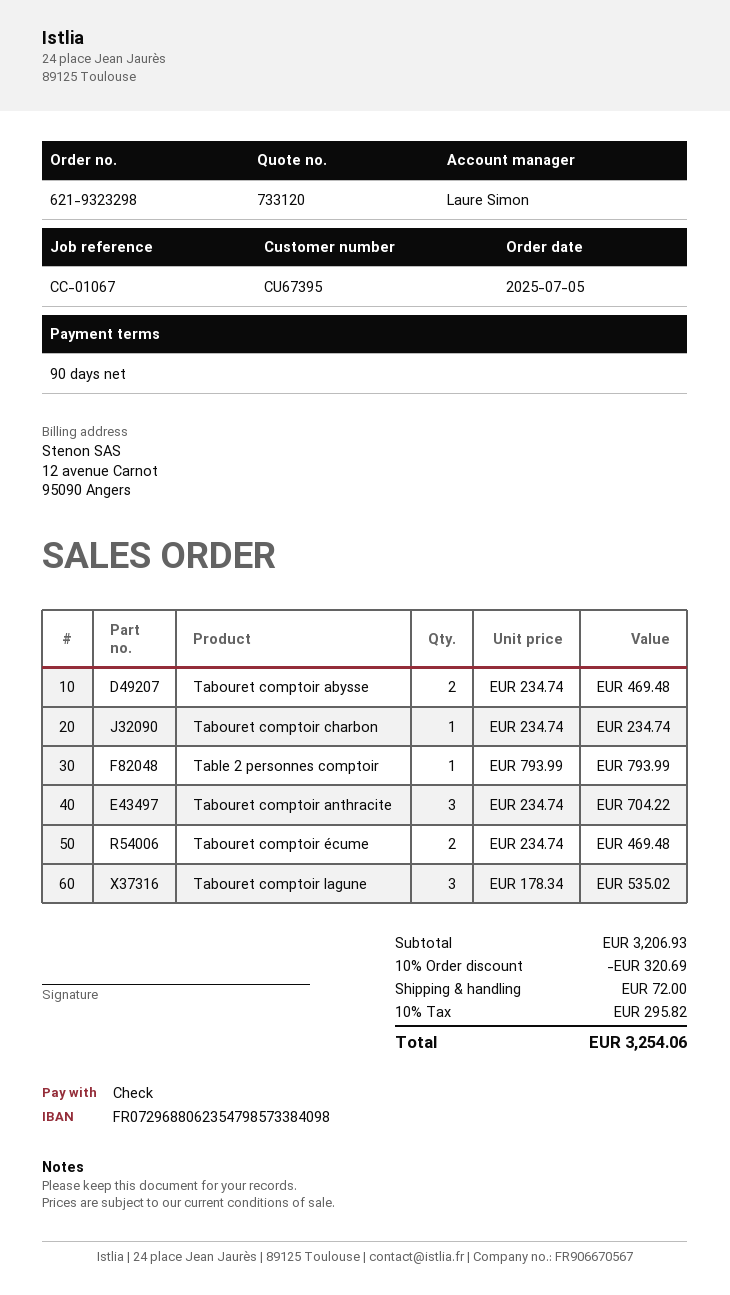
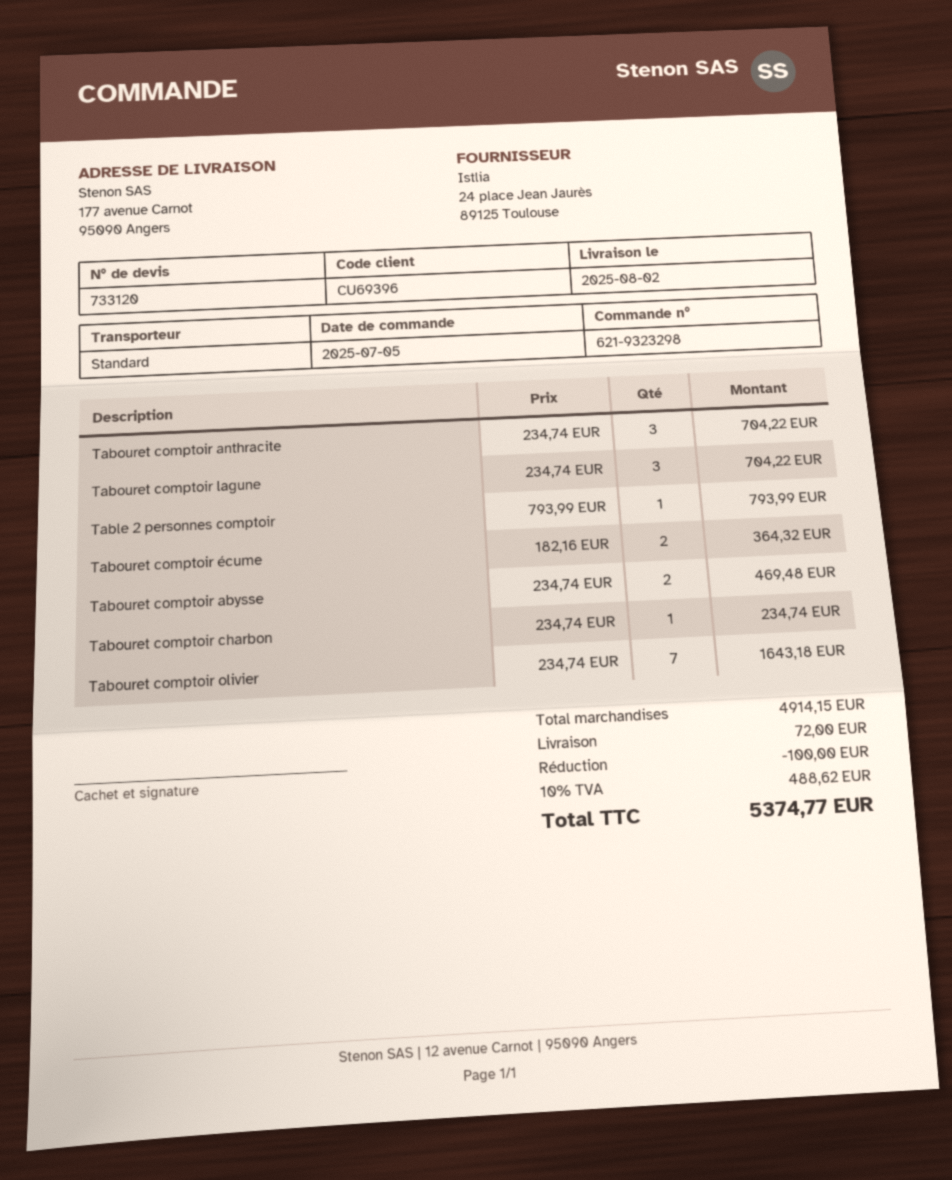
customer number: CU67395 -> CU69396
Tabouret comptoir écume: 2 x 234.74 = 469.48 -> 2 x 182.16 = 364.32
Tabouret comptoir lagune: 3 x 178.34 = 535.02 -> 3 x 234.74 = 704.22
Tabouret comptoir olivier: none -> 7 x 234.74 = 1643.18
subtotal: 3206.93 -> 4914.15
discount: 320.69 -> 100.00
tax: 10% = 295.82 -> 10% = 488.62
total: 3254.06 -> 5374.77

